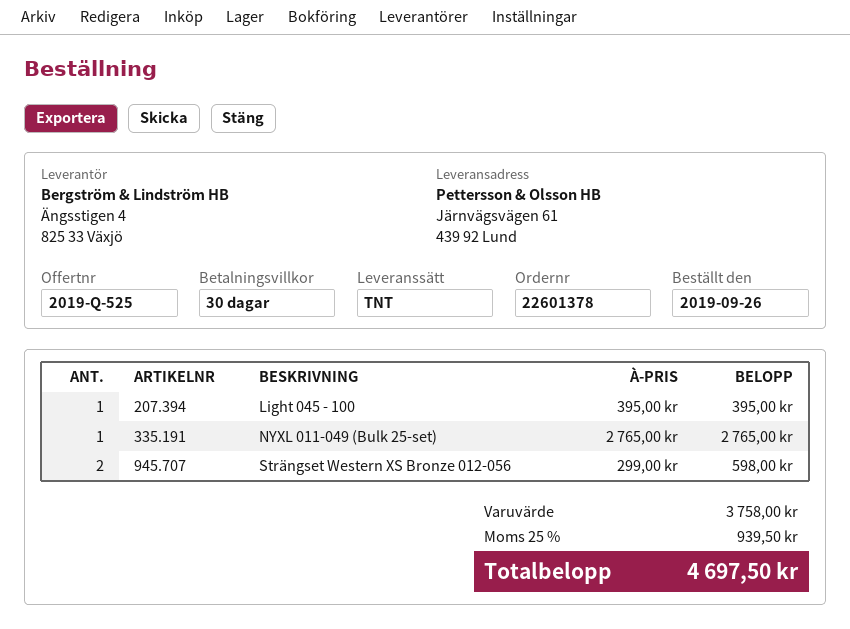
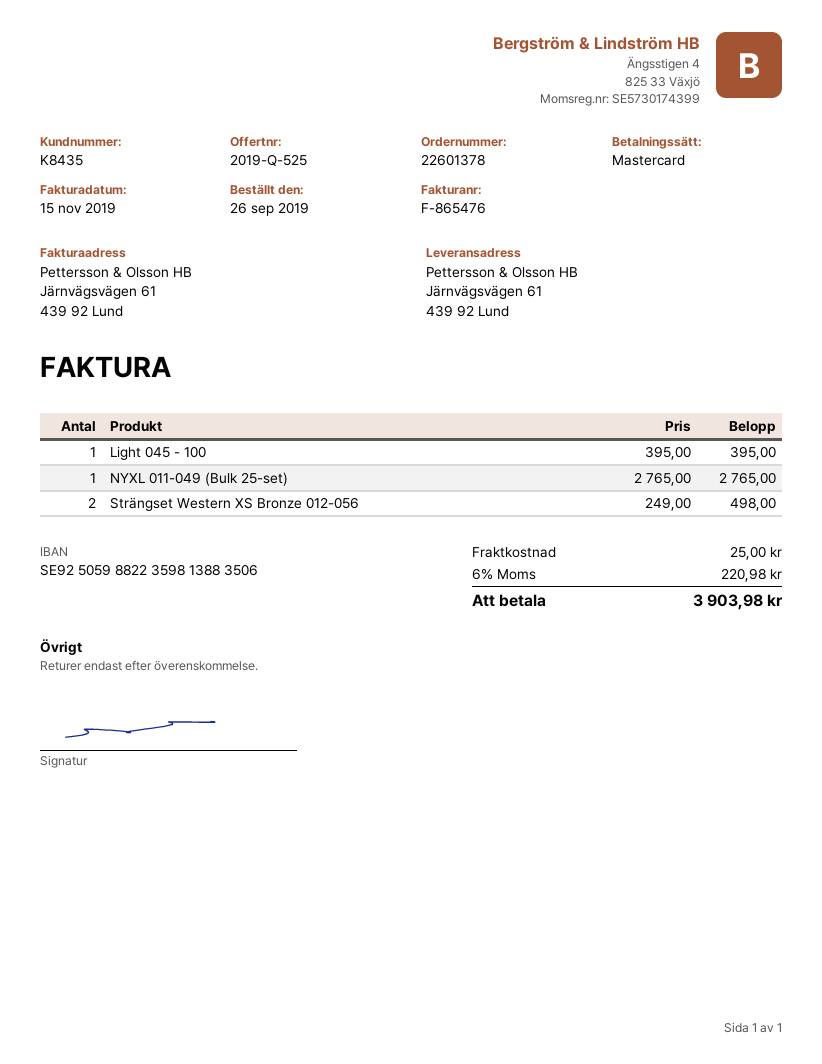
Strängset Western XS Bronze 012-056: 2 x 299.00 = 598.00 -> 2 x 249.00 = 498.00
shipping: none -> 25.00
tax: 25% = 939.50 -> 6% = 220.98
total: 4697.50 -> 3903.98

